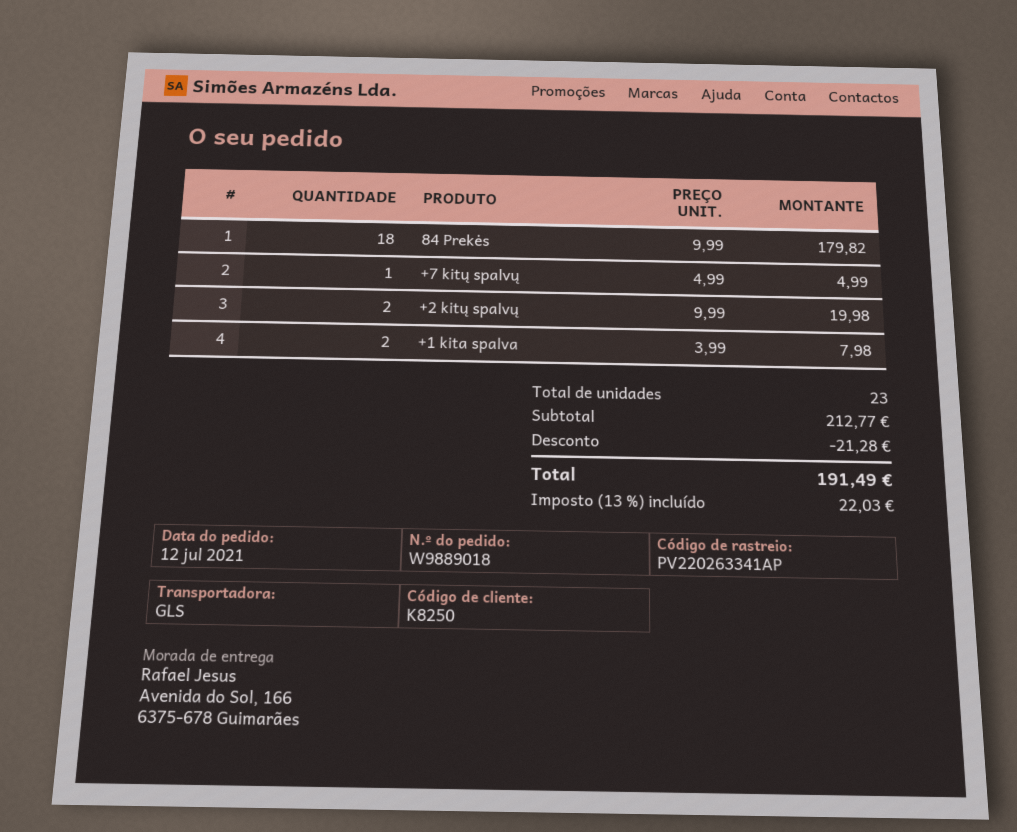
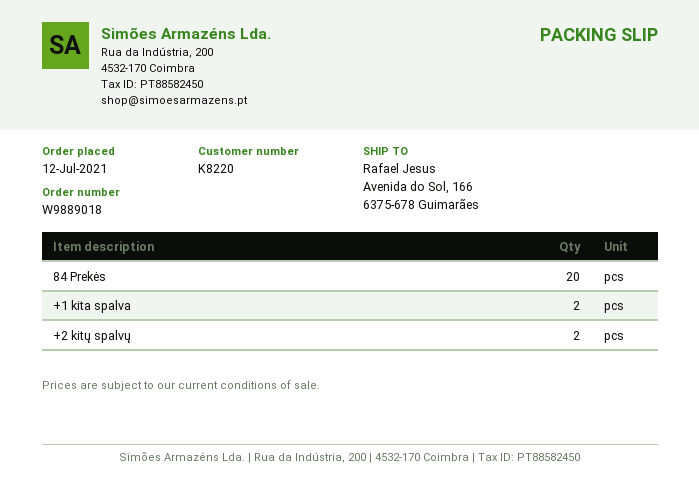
customer number: K8250 -> K8220
84 Prekės: 18 -> 20
+7 kitų spalvų: 1 -> none

